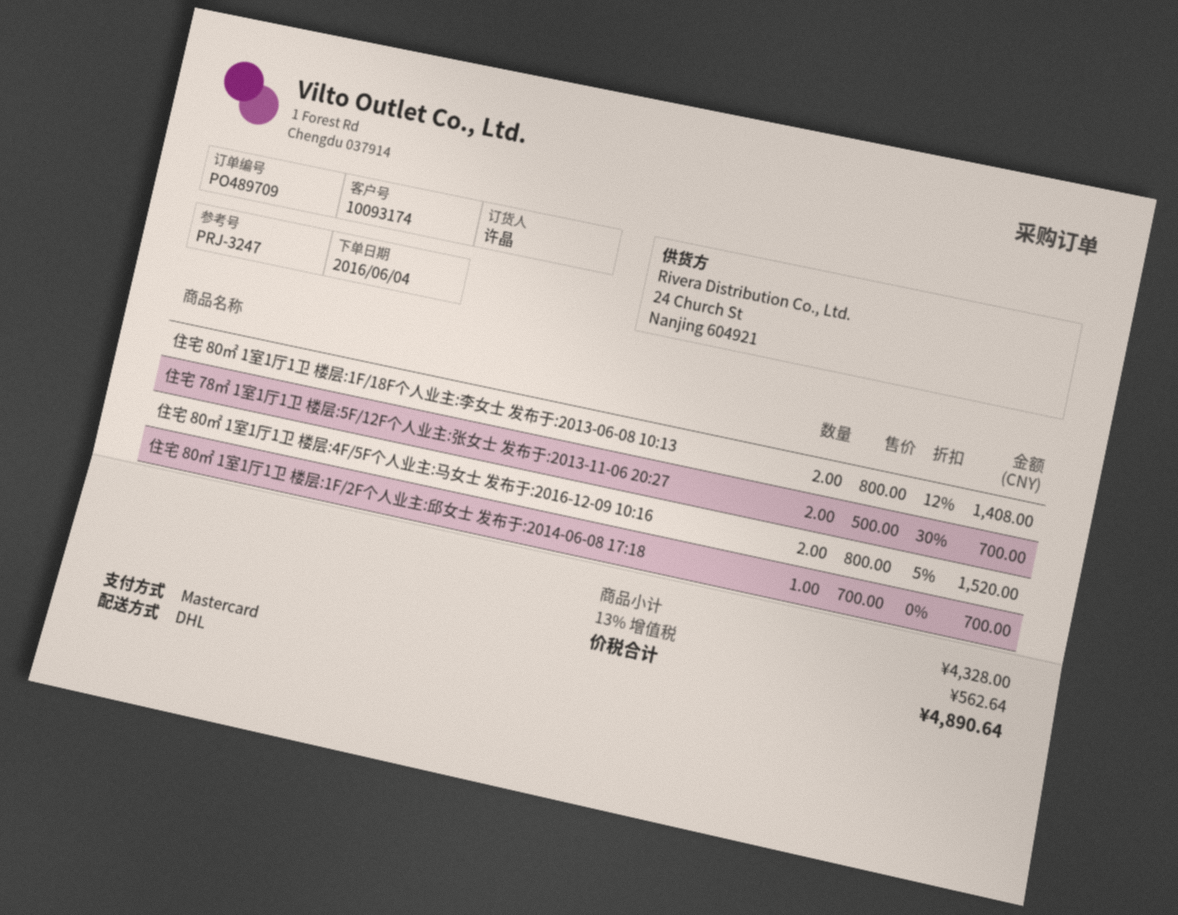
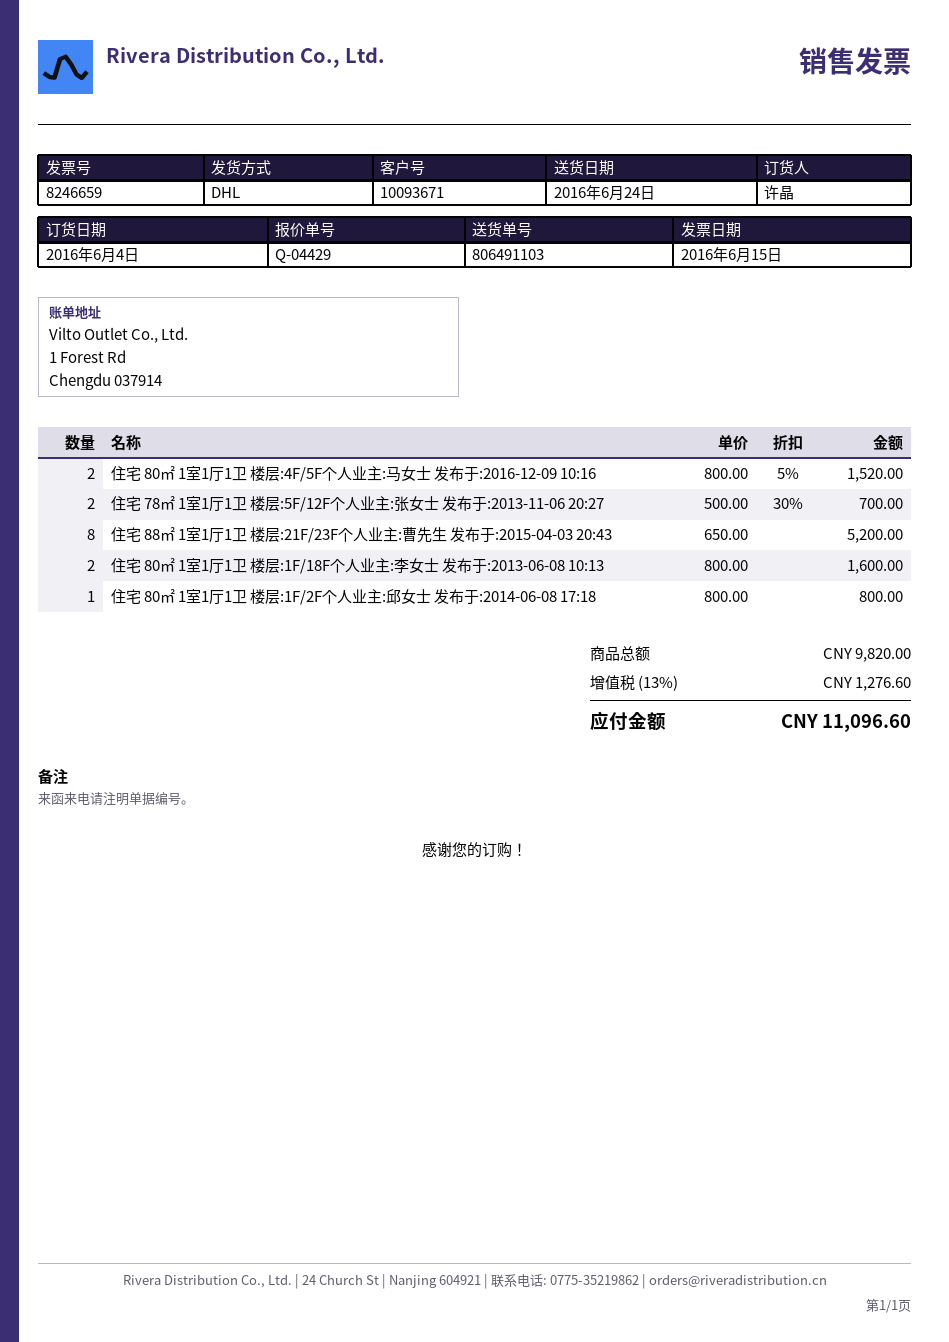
customer number: 10093174 -> 10093671
住宅 80㎡ 1室1厅1卫 楼层:1F/18F个人业主:李女士 发布于:2013-06-08 10:13: 2 x 800.00 - 12% = 1408.00 -> 2 x 800.00 = 1600.00
住宅 80㎡ 1室1厅1卫 楼层:1F/2F个人业主:邱女士 发布于:2014-06-08 17:18: 1 x 700.00 = 700.00 -> 1 x 800.00 = 800.00
住宅 88㎡ 1室1厅1卫 楼层:21F/23F个人业主:曹先生 发布于:2015-04-03 20:43: none -> 8 x 650.00 = 5200.00
subtotal: 4328.00 -> 9820.00
tax: 13% = 562.64 -> 13% = 1276.60
total: 4890.64 -> 11096.60

